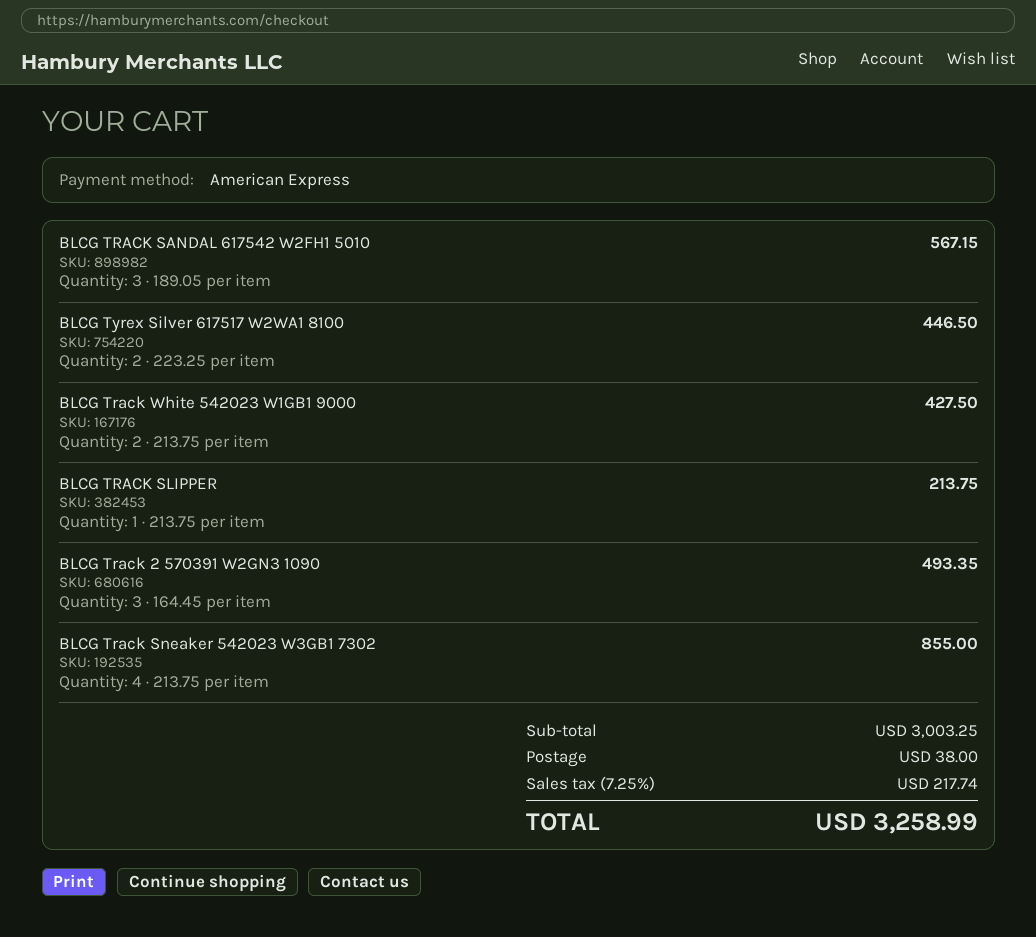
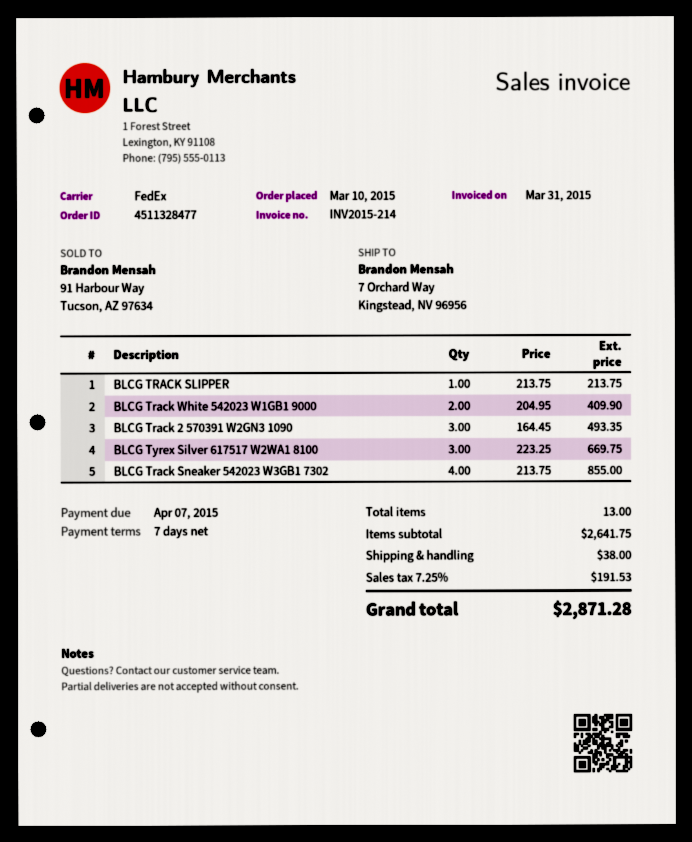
BLCG TRACK SANDAL 617542 W2FH1 5010: 3 x 189.05 = 567.15 -> none
BLCG Tyrex Silver 617517 W2WA1 8100: 2 x 223.25 = 446.50 -> 3 x 223.25 = 669.75
BLCG Track White 542023 W1GB1 9000: 2 x 213.75 = 427.50 -> 2 x 204.95 = 409.90
subtotal: 3003.25 -> 2641.75
tax: 7.25% = 217.74 -> 7.25% = 191.53
total: 3258.99 -> 2871.28

